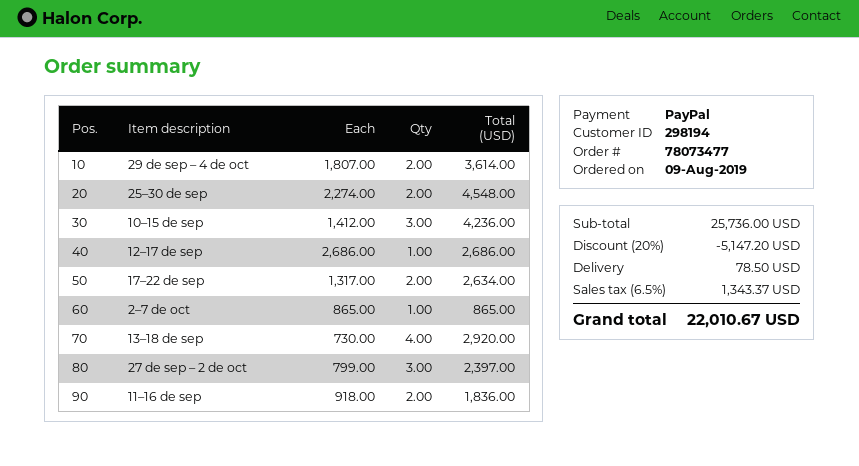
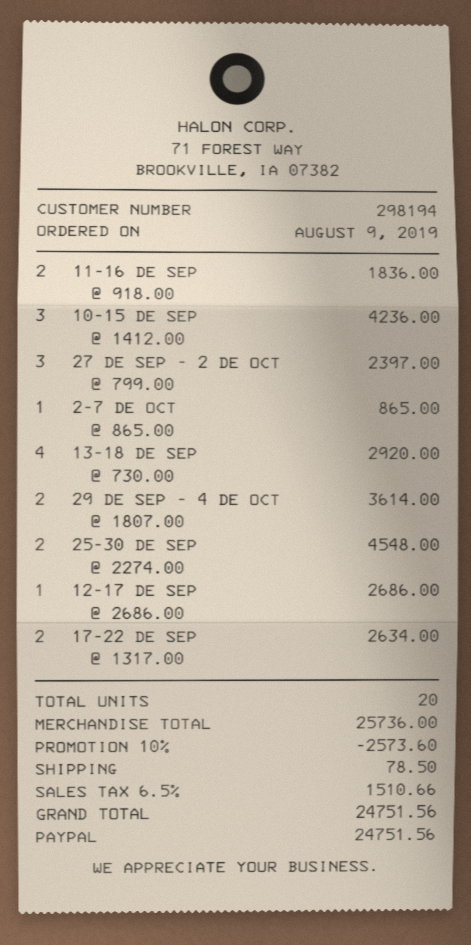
discount: 20% = 5147.20 -> 10% = 2573.60
tax: 6.5% = 1343.37 -> 6.5% = 1510.66
total: 22010.67 -> 24751.56

